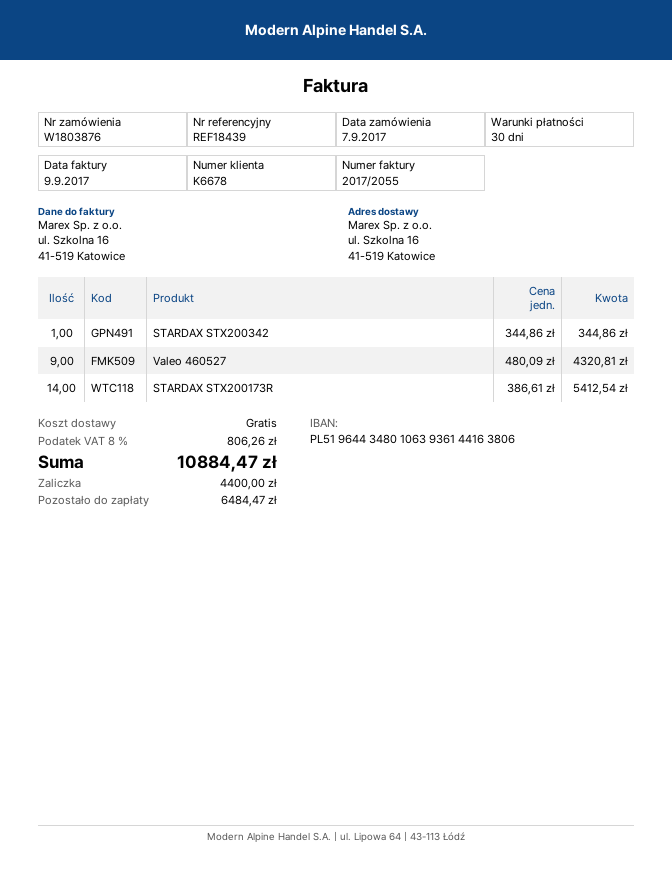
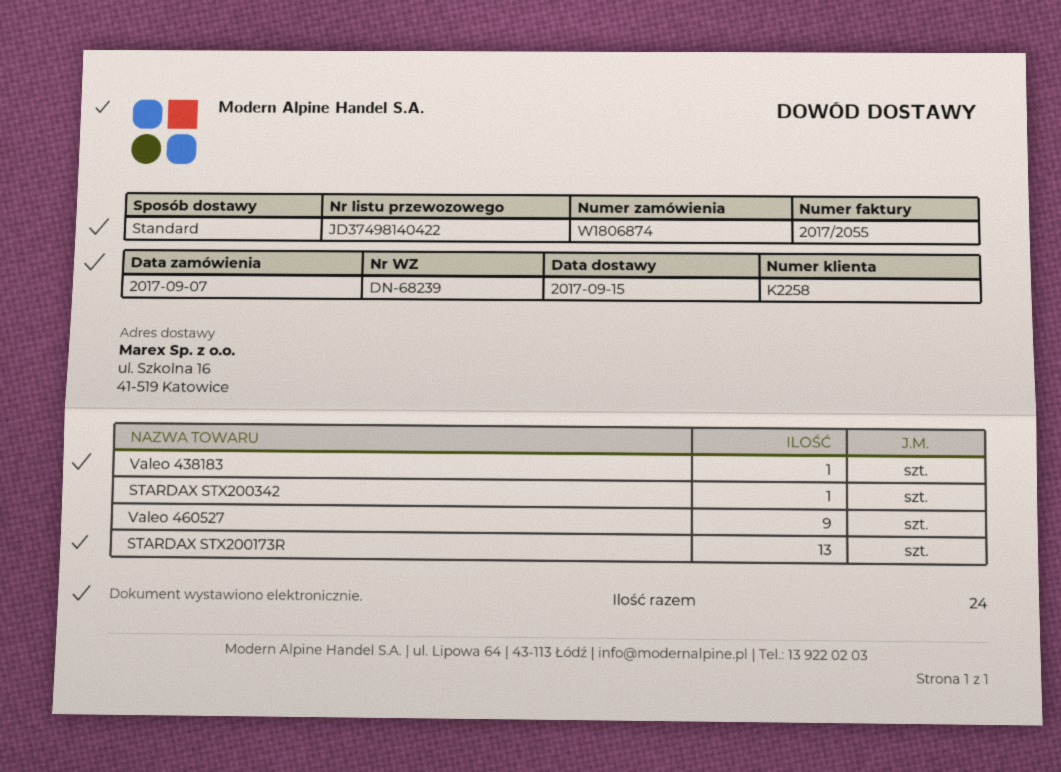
order number: W1803876 -> W1806874
customer number: K6678 -> K2258
STARDAX STX200173R: 14 -> 13
Valeo 438183: none -> 1

